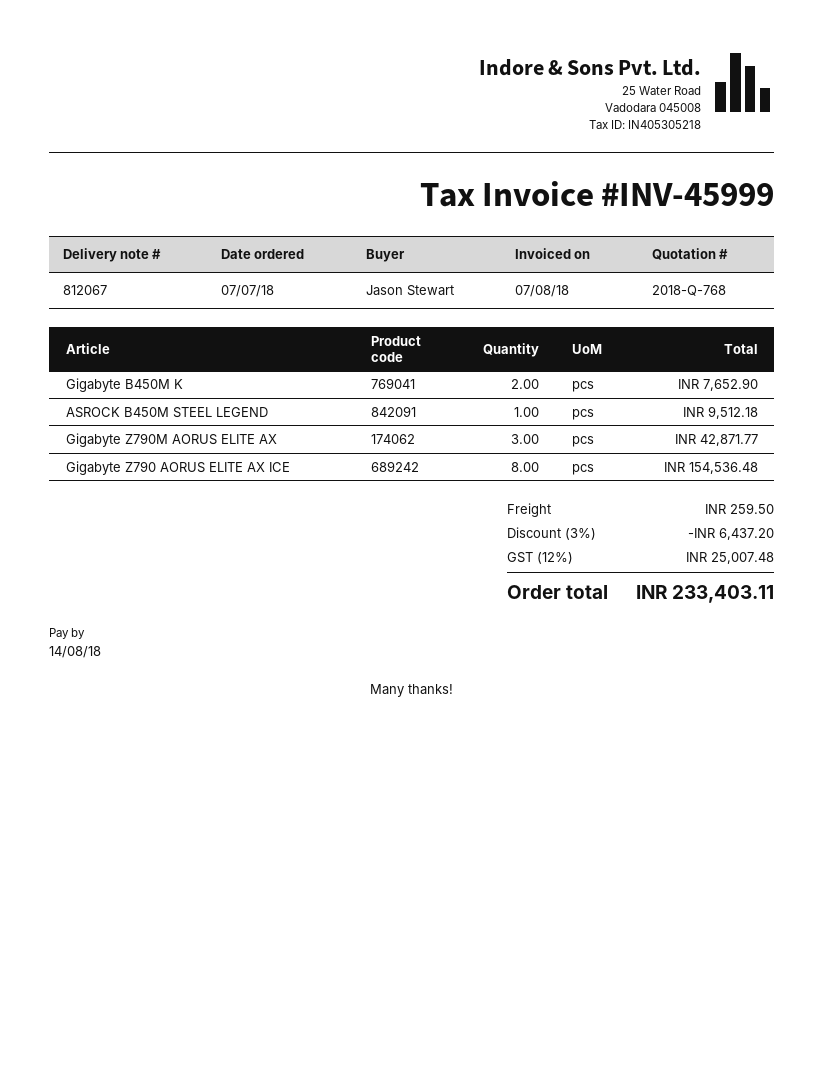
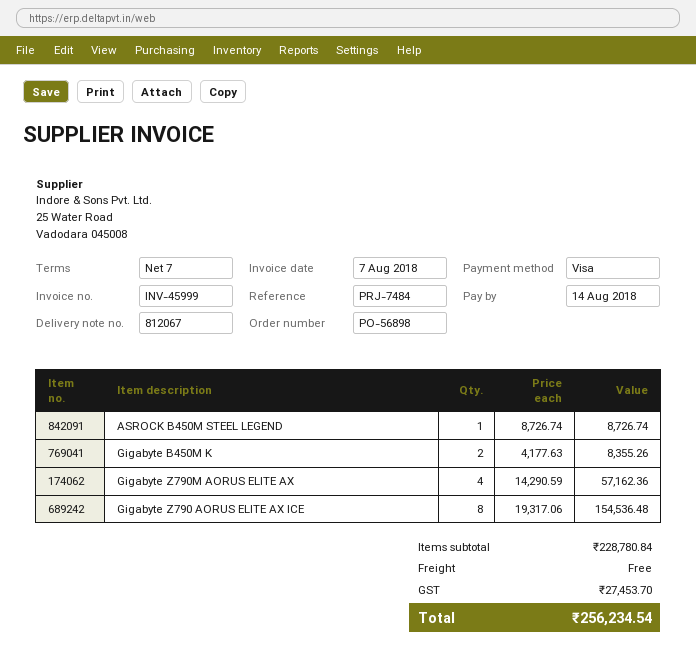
Gigabyte B450M K: 2 for 7652.90 -> 2 for 8355.26
ASROCK B450M STEEL LEGEND: 1 for 9512.18 -> 1 for 8726.74
Gigabyte Z790M AORUS ELITE AX: 3 for 42871.77 -> 4 for 57162.36
discount: 3% = 6437.20 -> none
shipping: 259.50 -> 0.00
tax: 25007.48 -> 27453.70
total: 233403.11 -> 256234.54

